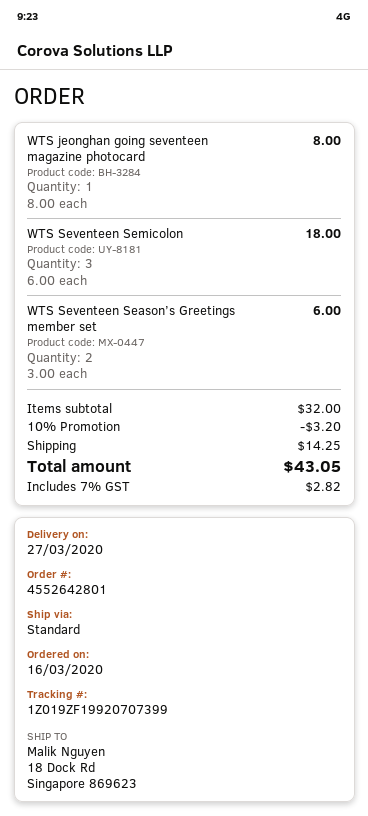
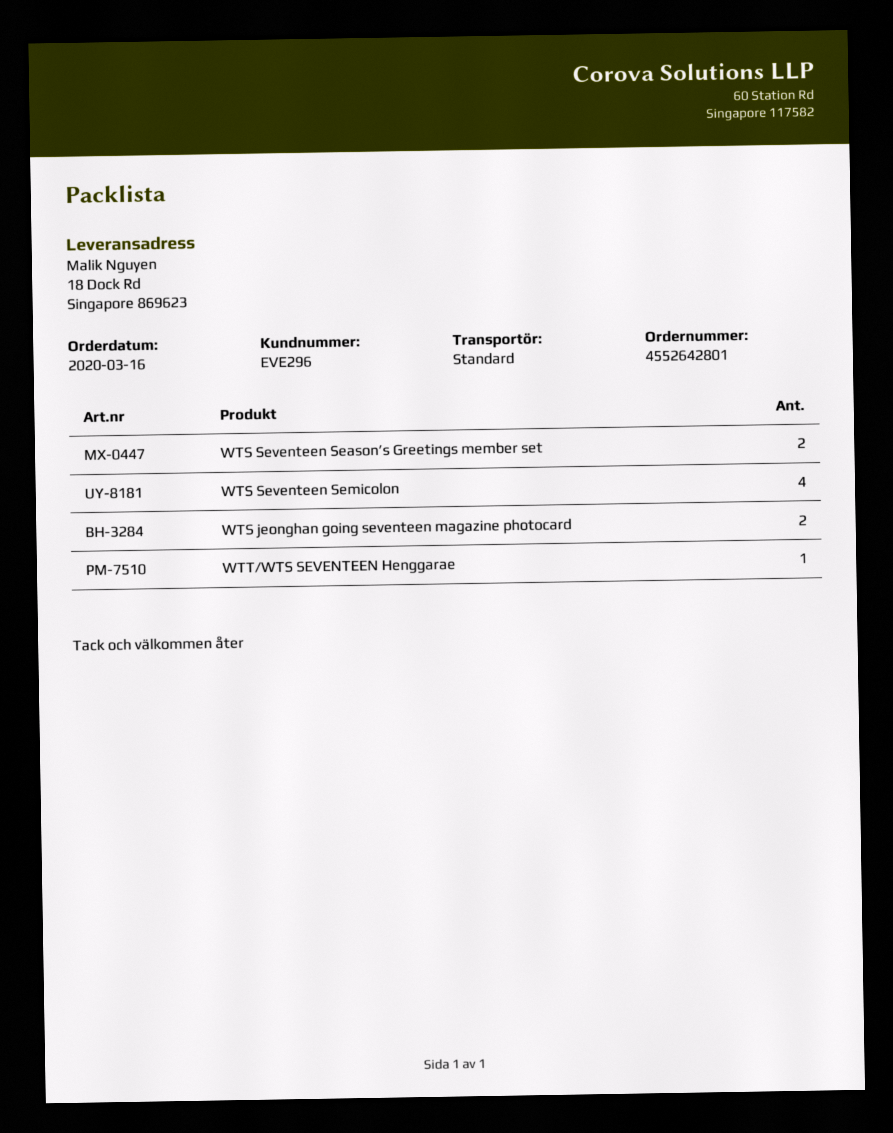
WTS jeonghan going seventeen magazine photocard: 1 -> 2
WTS Seventeen Semicolon: 3 -> 4
WTT/WTS SEVENTEEN Henggarae: none -> 1

